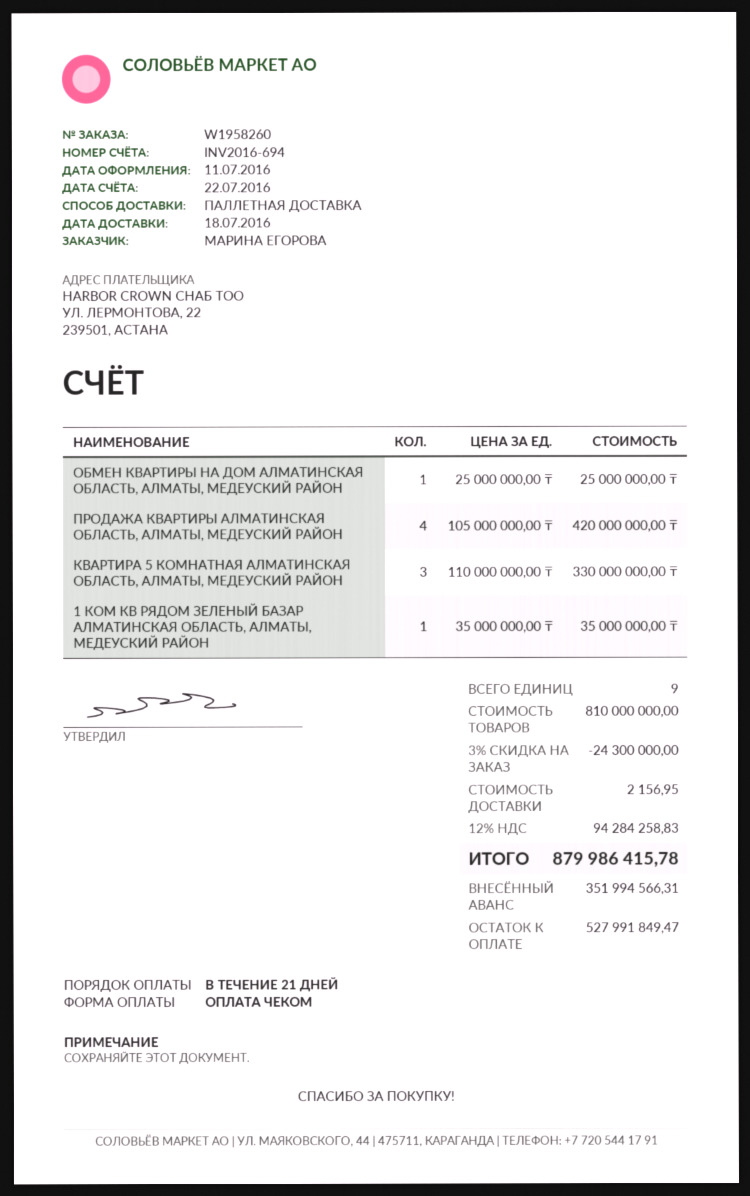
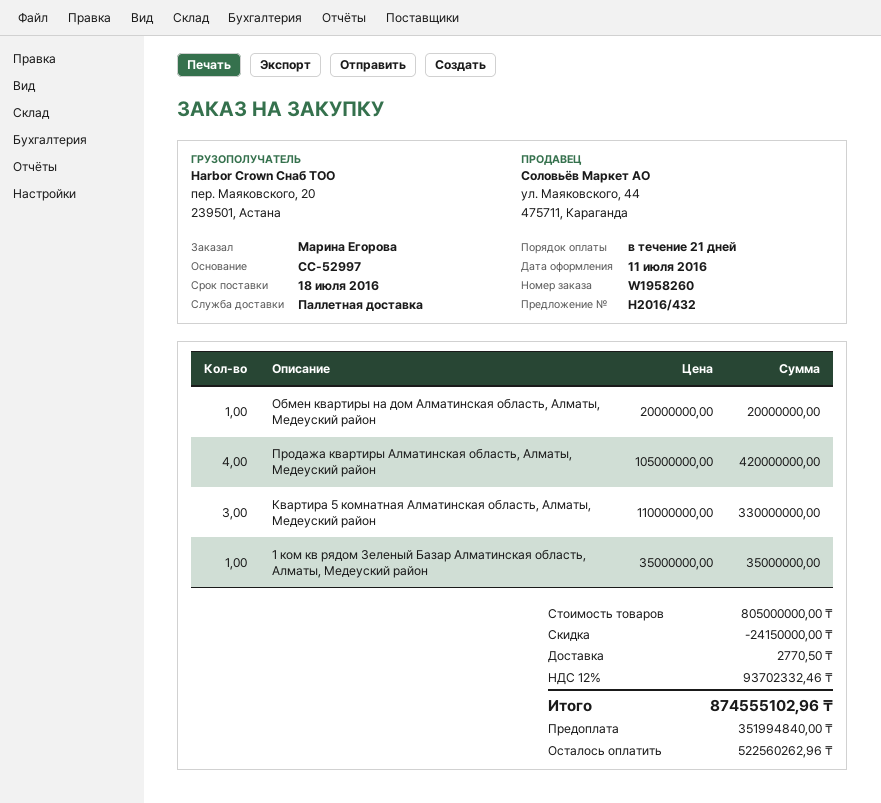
ОБМЕН КВАРТИРЫ НА ДОМ АЛМАТИНСКАЯ ОБЛАСТЬ, АЛМАТЫ, МЕДЕУСКИЙ РАЙОН: 1 x 25000000.00 = 25000000.00 -> 1 x 20000000.00 = 20000000.00
subtotal: 810000000.00 -> 805000000.00
discount: 24300000.00 -> 24150000.00
shipping: 2156.95 -> 2770.50
tax: 12% = 94284258.83 -> 12% = 93702332.46
total: 879986415.78 -> 874555102.96
deposit: 351994566.31 -> 351994840.00
balance: 527991849.47 -> 522560262.96

